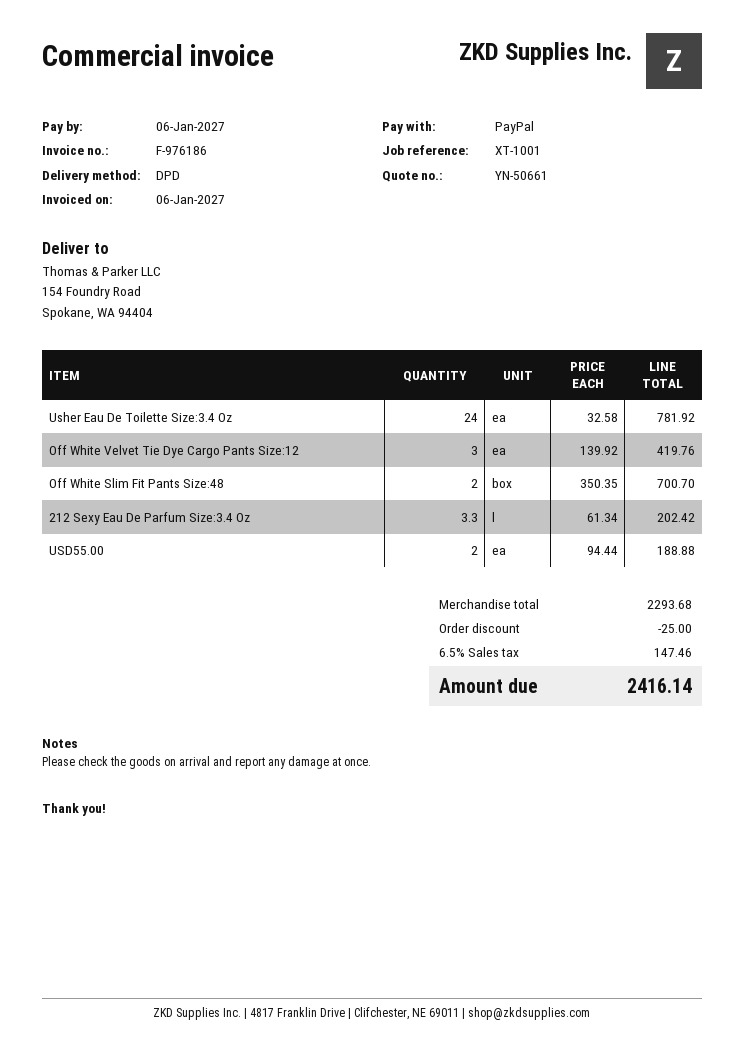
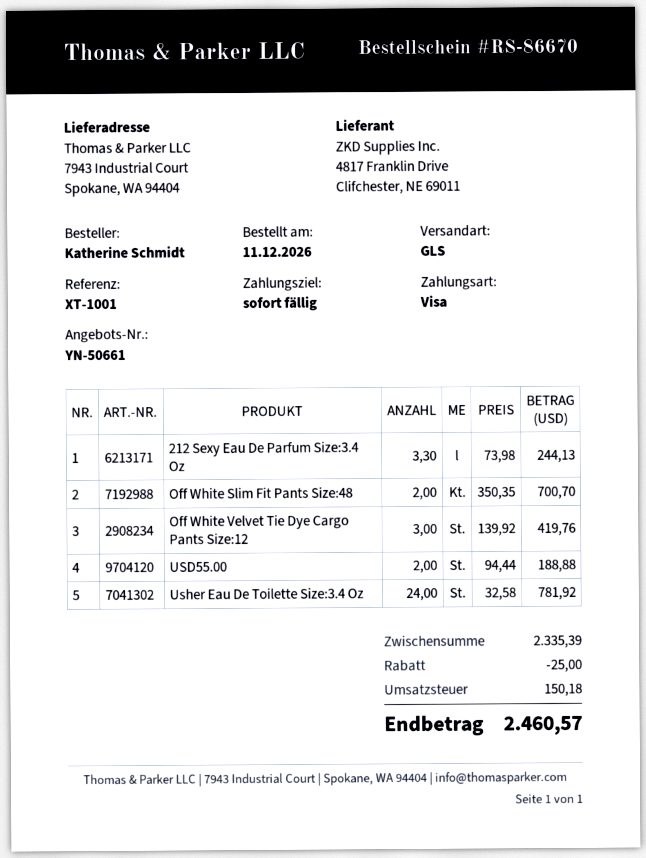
payment method: PayPal -> Visa
shipping method: DPD -> GLS
ship to: 154 Foundry Road, Spokane, WA 94404 -> 7943 Industrial Court, Spokane, WA 94404
212 Sexy Eau De Parfum Size:3.4 Oz: 3.3 x 61.34 = 202.42 -> 3.3 x 73.98 = 244.13
subtotal: 2293.68 -> 2335.39
tax: 147.46 -> 150.18
total: 2416.14 -> 2460.57

